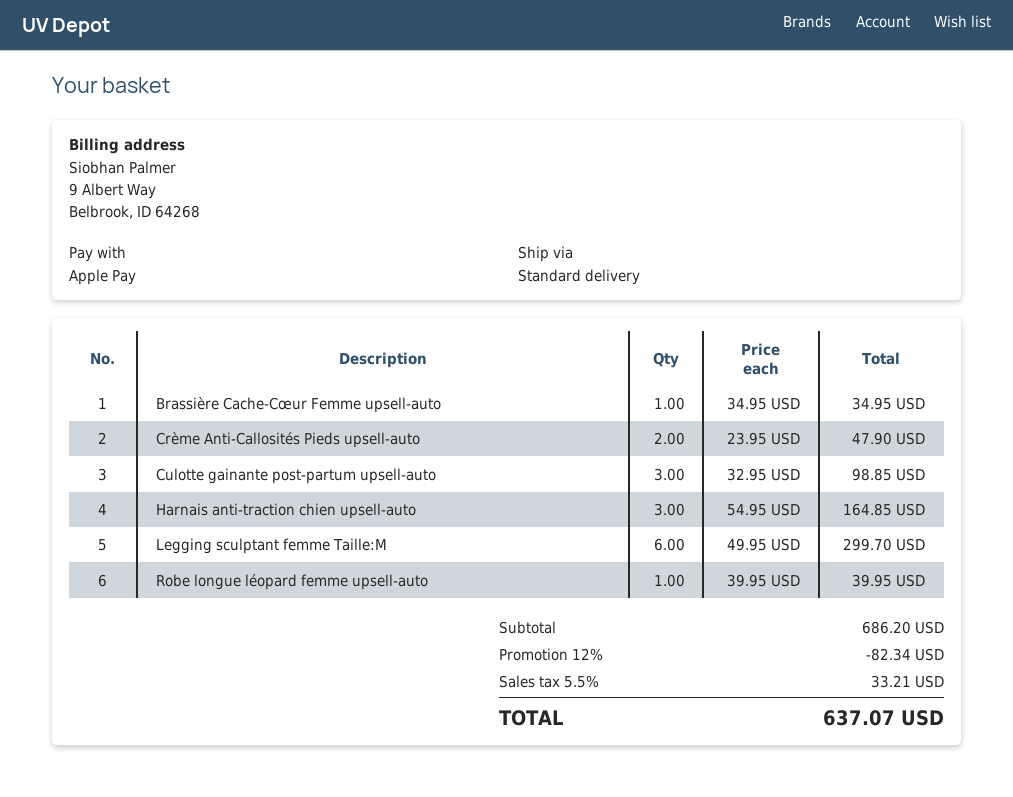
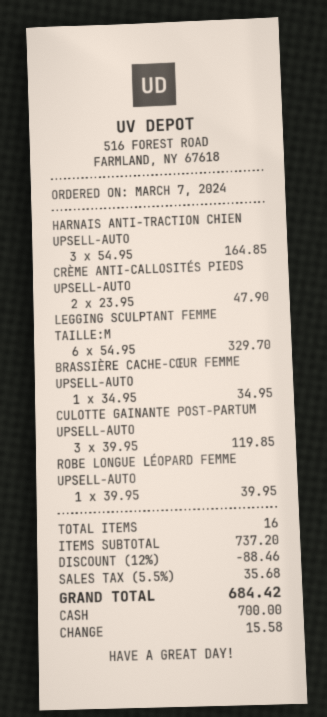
payment method: Apple Pay -> cash
Culotte gainante post-partum upsell-auto: 3 x 32.95 = 98.85 -> 3 x 39.95 = 119.85
Legging sculptant femme Taille:M: 6 x 49.95 = 299.70 -> 6 x 54.95 = 329.70
subtotal: 686.20 -> 737.20
discount: 12% = 82.34 -> 12% = 88.46
tax: 5.5% = 33.21 -> 5.5% = 35.68
total: 637.07 -> 684.42

